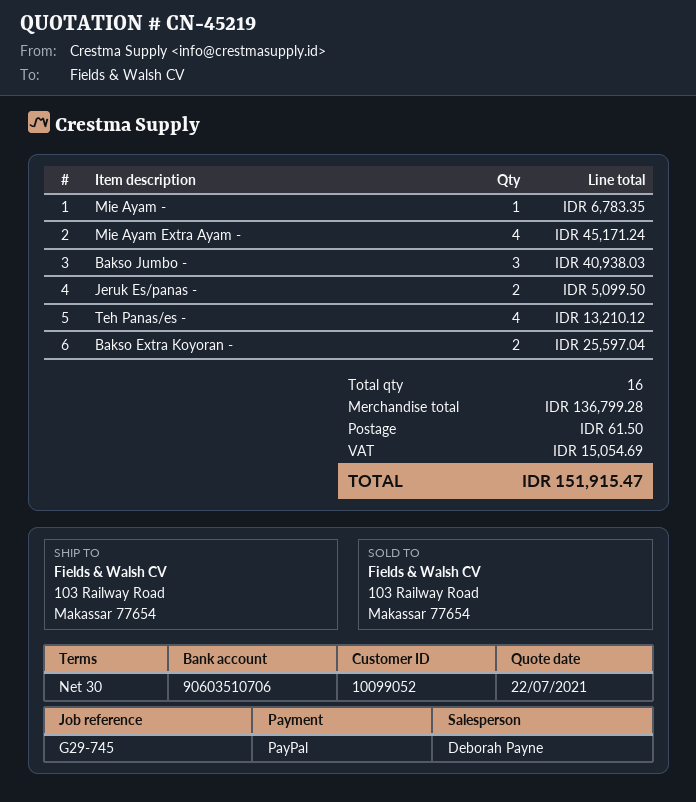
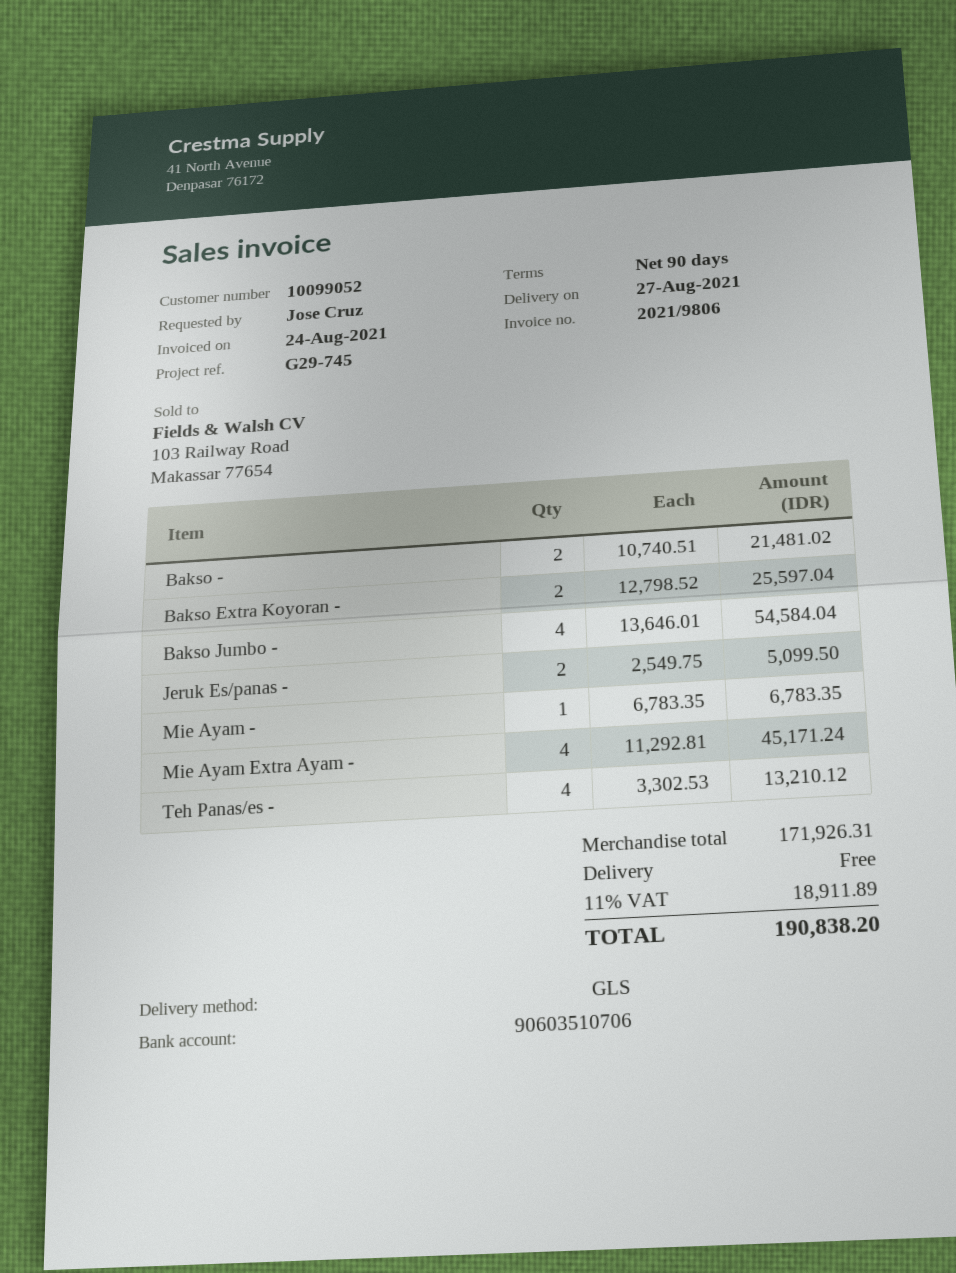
payment terms: 30 days -> 90 days
Bakso Jumbo -: 3 for 40938.03 -> 4 for 54584.04
Bakso -: none -> 2 for 21481.02
subtotal: 136799.28 -> 171926.31
shipping: 61.50 -> 0.00
tax: 15054.69 -> 18911.89
total: 151915.47 -> 190838.20

